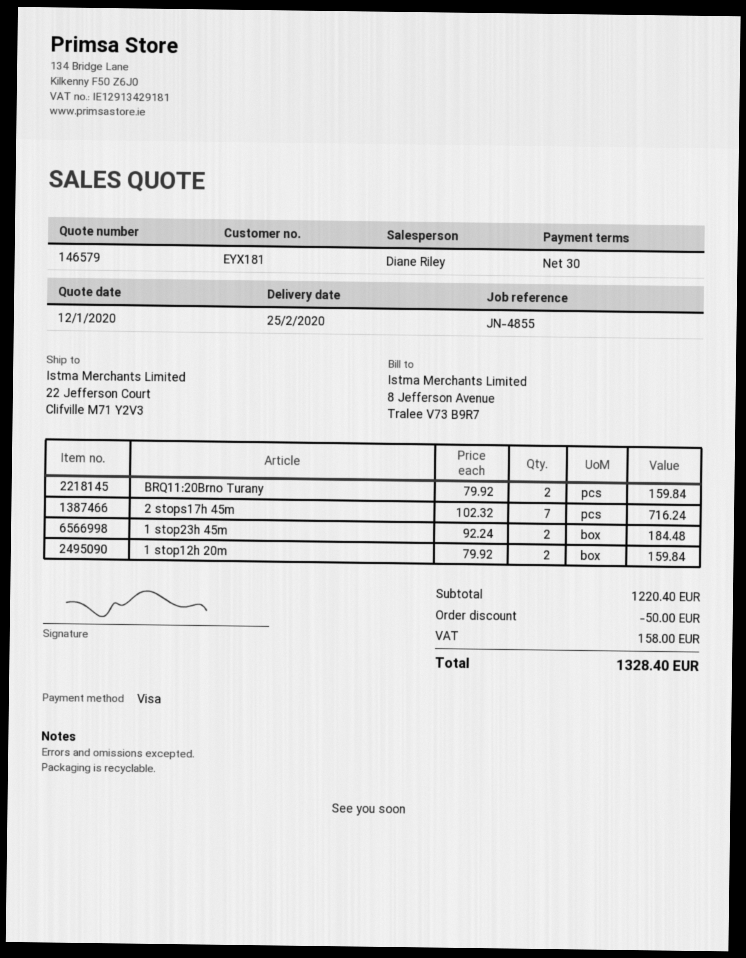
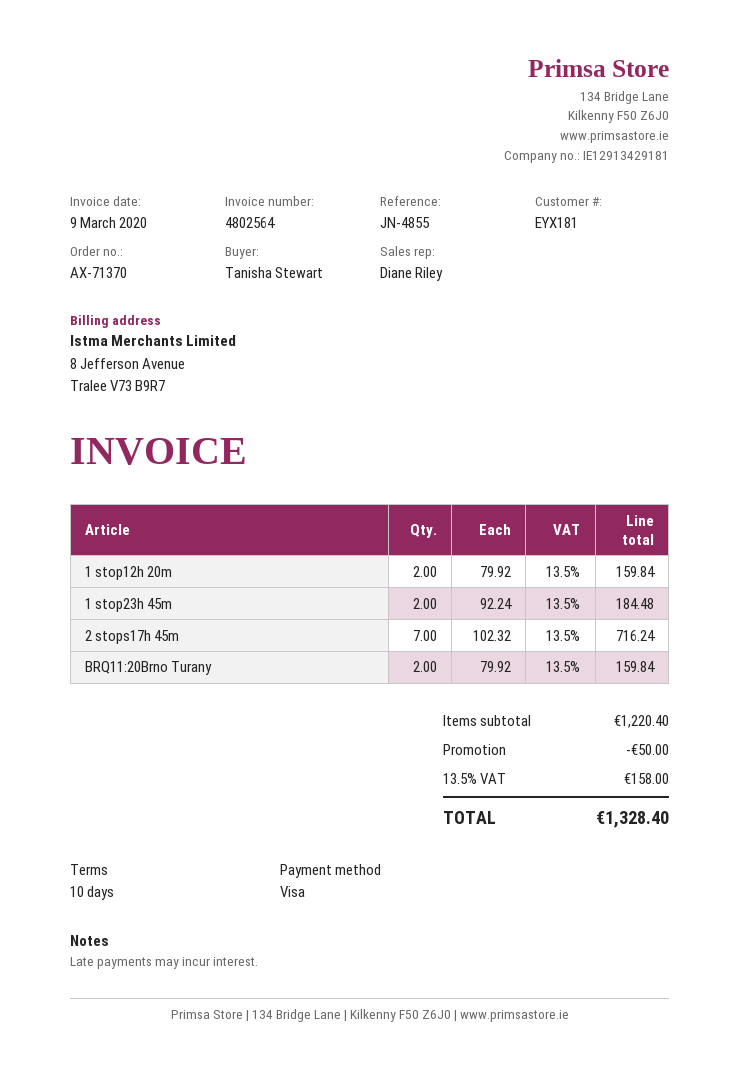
payment terms: 30 days -> 10 days

